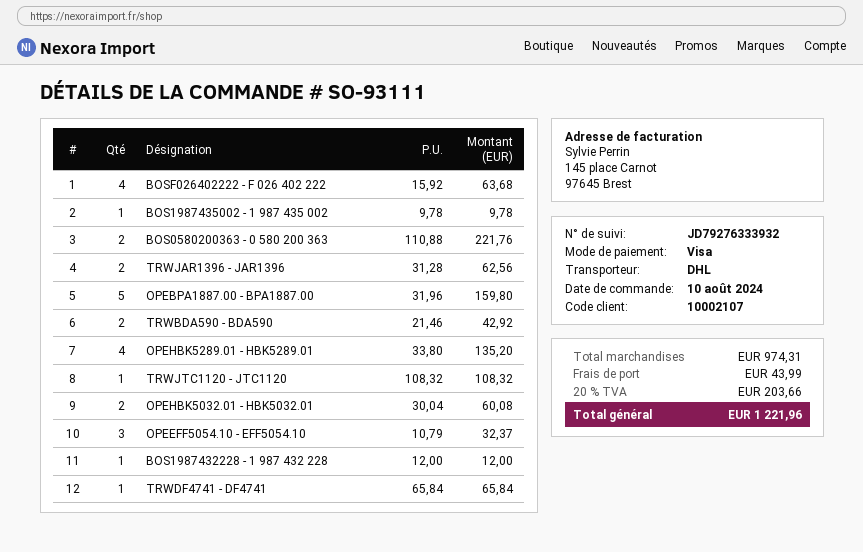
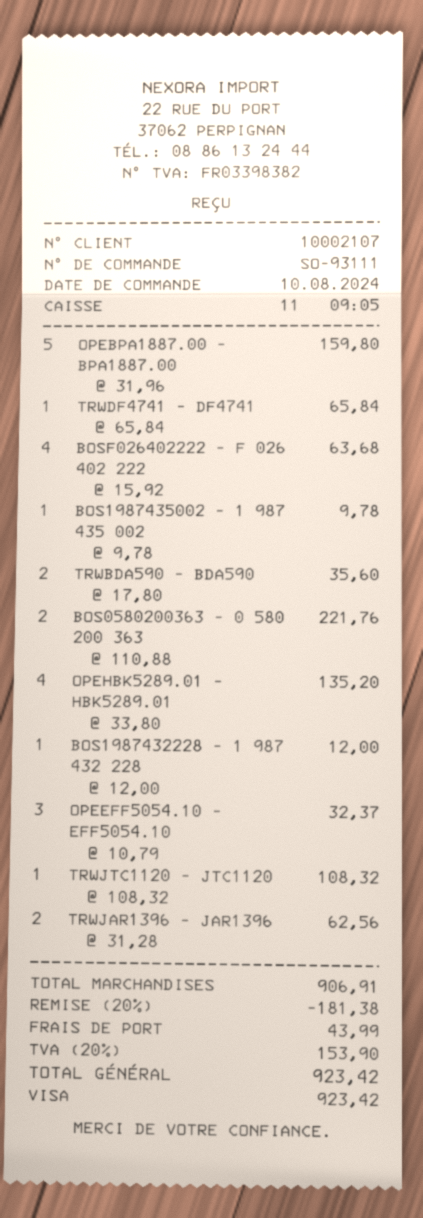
TRWBDA590 - BDA590: 2 x 21.46 = 42.92 -> 2 x 17.80 = 35.60
OPEHBK5032.01 - HBK5032.01: 2 x 30.04 = 60.08 -> none
subtotal: 974.31 -> 906.91
discount: none -> 20% = 181.38
tax: 20% = 203.66 -> 20% = 153.90
total: 1221.96 -> 923.42

